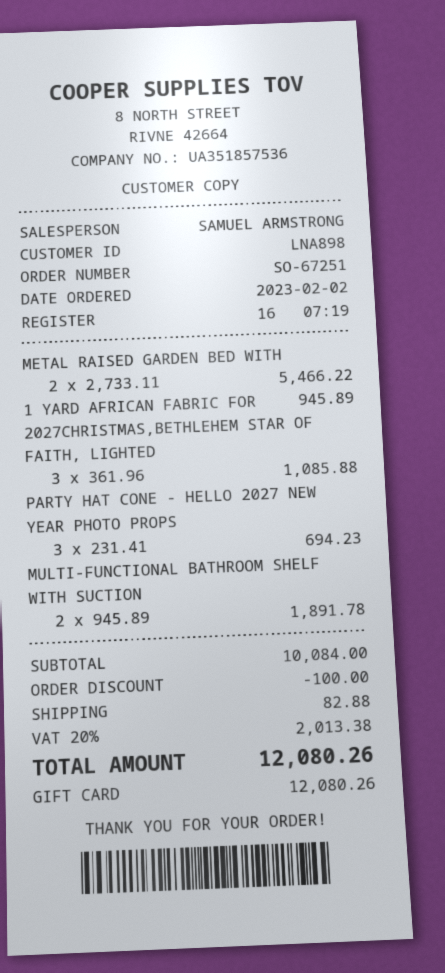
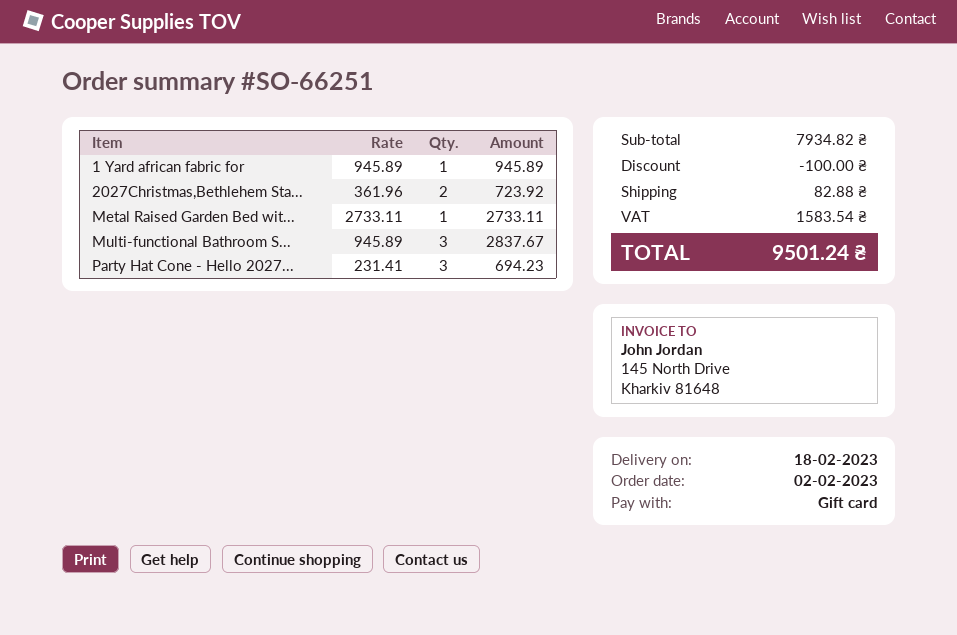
order number: SO-67251 -> SO-66251
METAL RAISED GARDEN BED WITH: 2 x 2733.11 = 5466.22 -> 1 x 2733.11 = 2733.11
2027CHRISTMAS,BETHLEHEM STAR OF FAITH, LIGHTED: 3 x 361.96 = 1085.88 -> 2 x 361.96 = 723.92
MULTI-FUNCTIONAL BATHROOM SHELF WITH SUCTION: 2 x 945.89 = 1891.78 -> 3 x 945.89 = 2837.67
subtotal: 10084.00 -> 7934.82
tax: 2013.38 -> 1583.54
total: 12080.26 -> 9501.24

